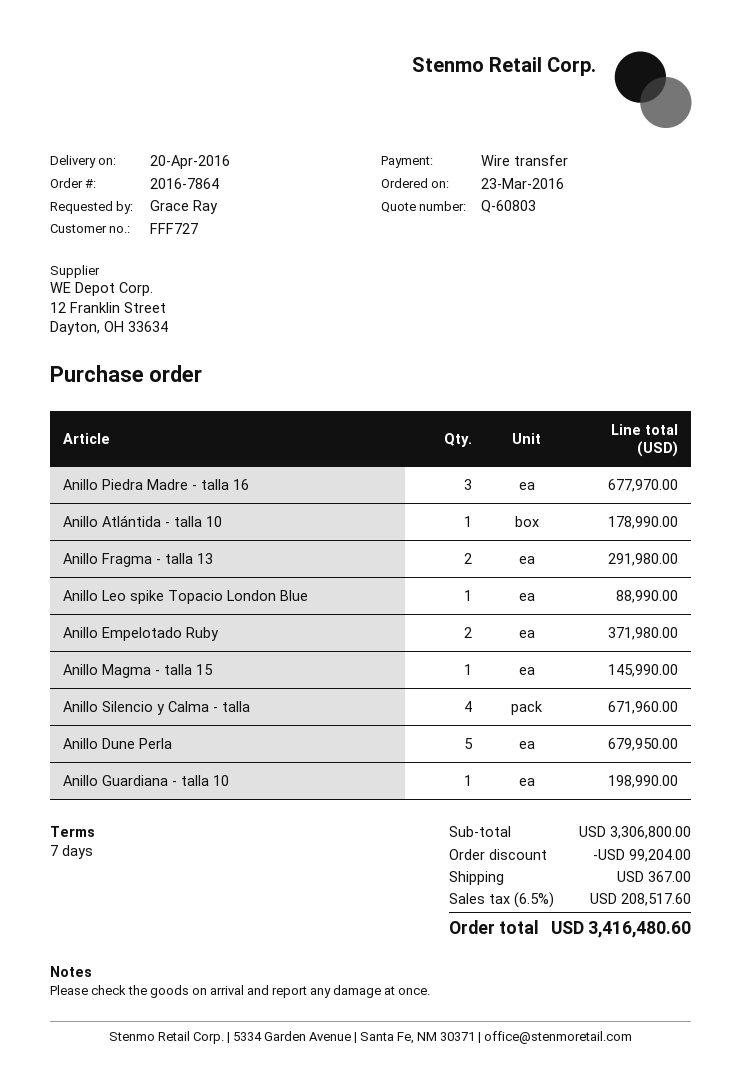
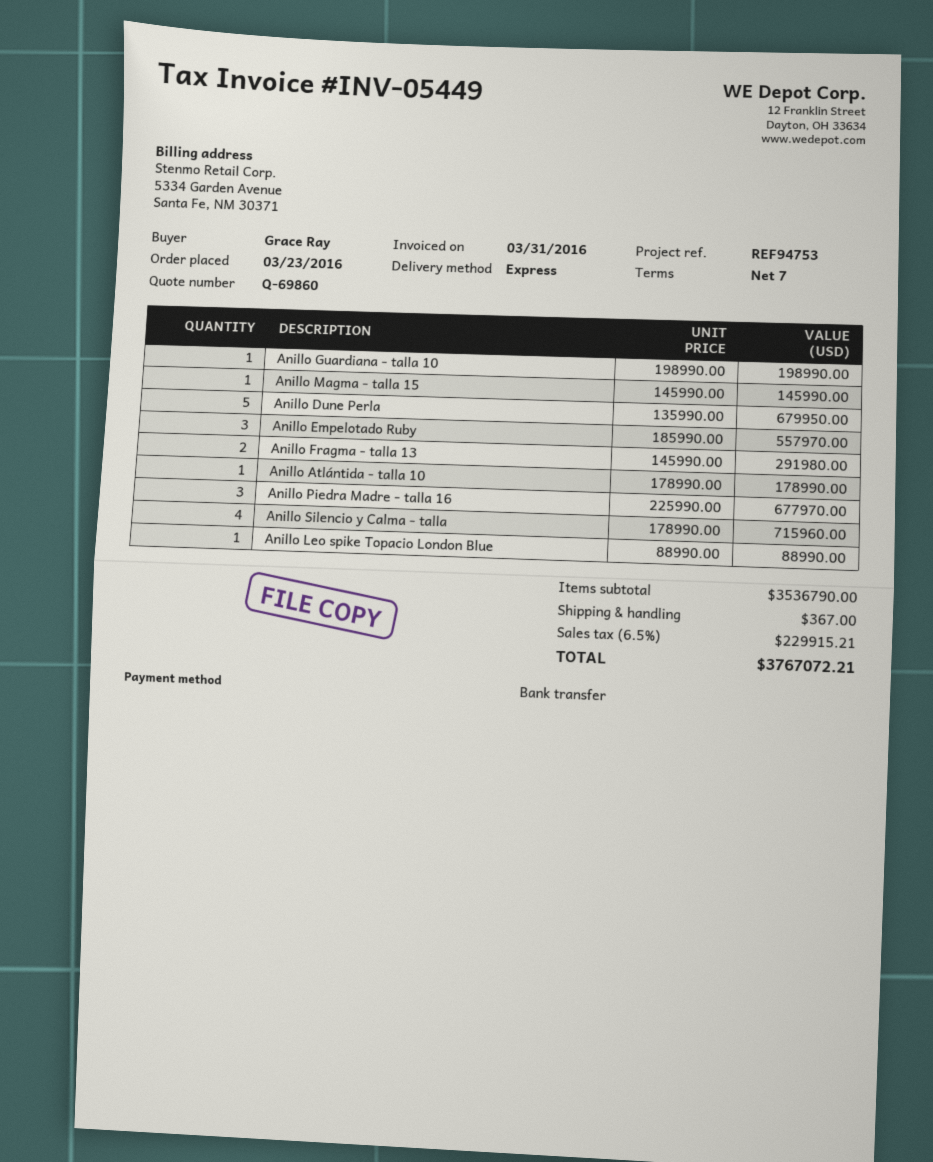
quote number: Q-60803 -> Q-69860
Anillo Empelotado Ruby: 2 for 371980.00 -> 3 for 557970.00
Anillo Silencio y Calma - talla: 4 for 671960.00 -> 4 for 715960.00
subtotal: 3306800.00 -> 3536790.00
discount: 99204.00 -> none
tax: 6.5% = 208517.60 -> 6.5% = 229915.21
total: 3416480.60 -> 3767072.21

